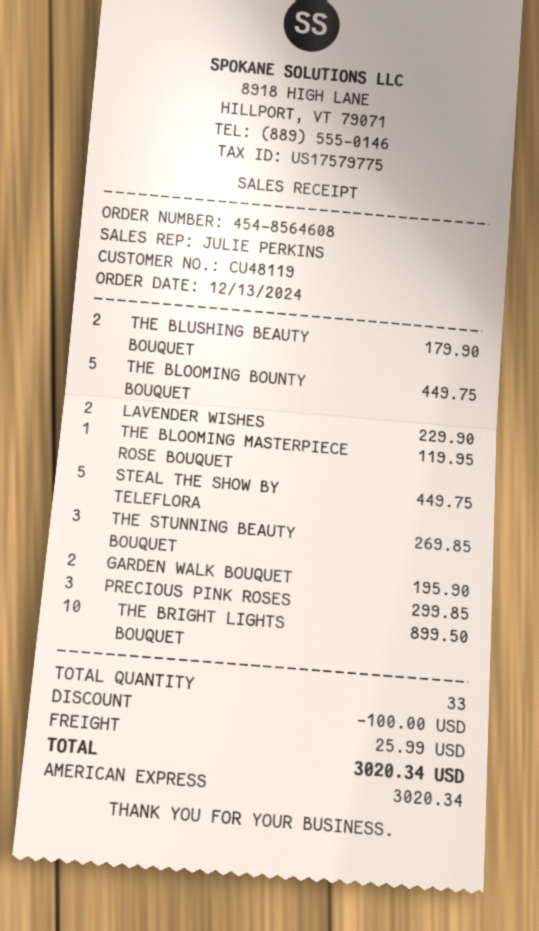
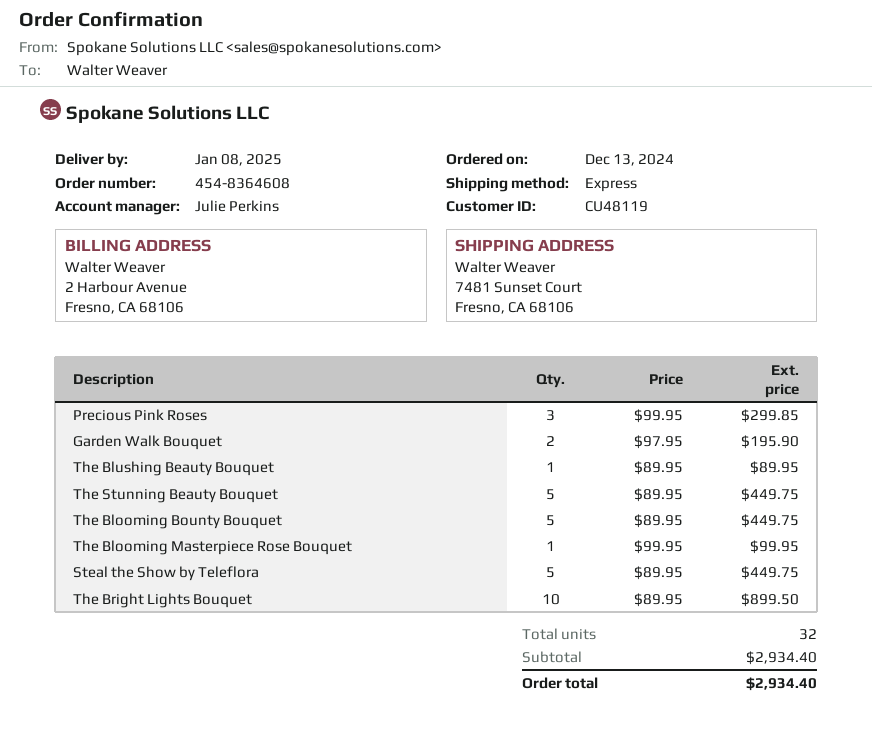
order number: 454-8564608 -> 454-8364608
THE BLUSHING BEAUTY BOUQUET: 2 for 179.90 -> 1 for 89.95
LAVENDER WISHES: 2 for 229.90 -> none
THE BLOOMING MASTERPIECE ROSE BOUQUET: 1 for 119.95 -> 1 for 99.95
THE STUNNING BEAUTY BOUQUET: 3 for 269.85 -> 5 for 449.75
total quantity: 33 -> 32
discount: 100.00 -> none
shipping: 25.99 -> none
total: 3020.34 -> 2934.40

